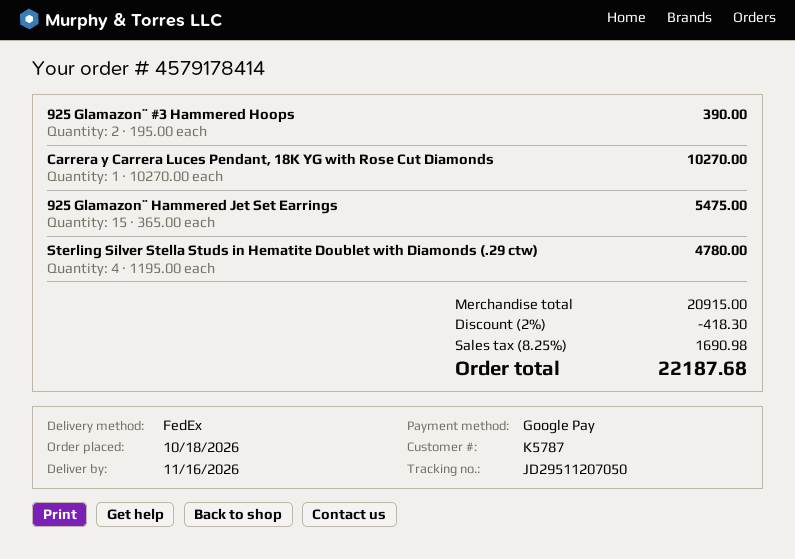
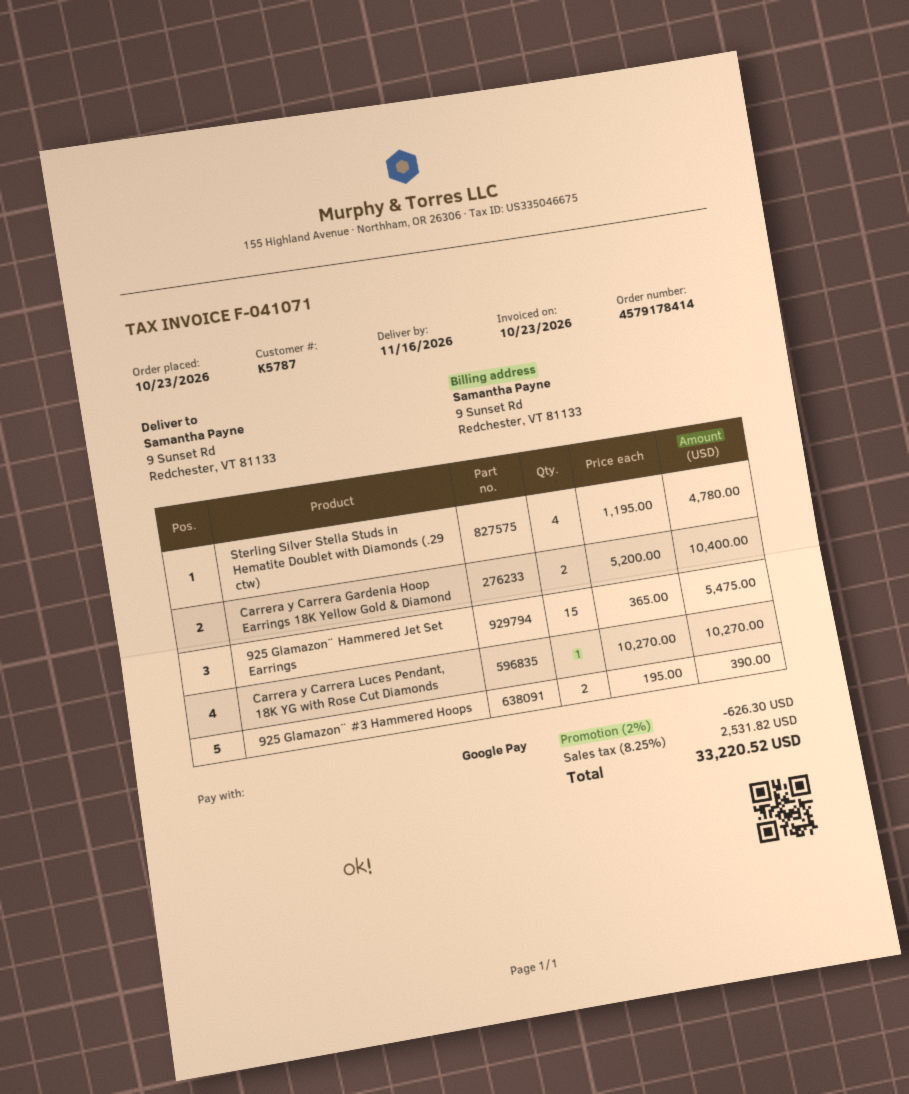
order date: 2026-10-18 -> 2026-10-23
Carrera y Carrera Gardenia Hoop Earrings 18K Yellow Gold & Diamond: none -> 2 x 5200.00 = 10400.00
discount: 2% = 418.30 -> 2% = 626.30
tax: 8.25% = 1690.98 -> 8.25% = 2531.82
total: 22187.68 -> 33220.52

